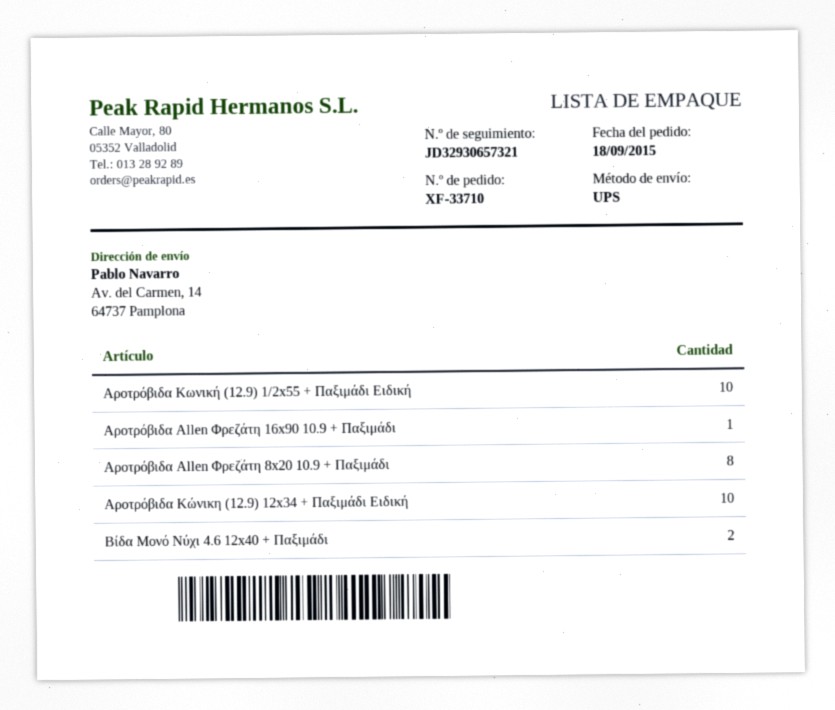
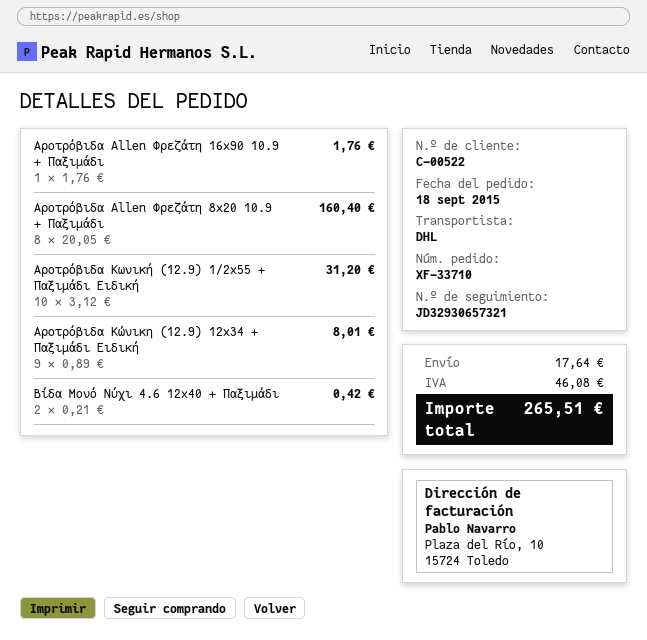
shipping method: UPS -> DHL
Αροτρόβιδα Κώνικη (12.9) 12x34 + Παξιμάδι Ειδική: 10 -> 9

